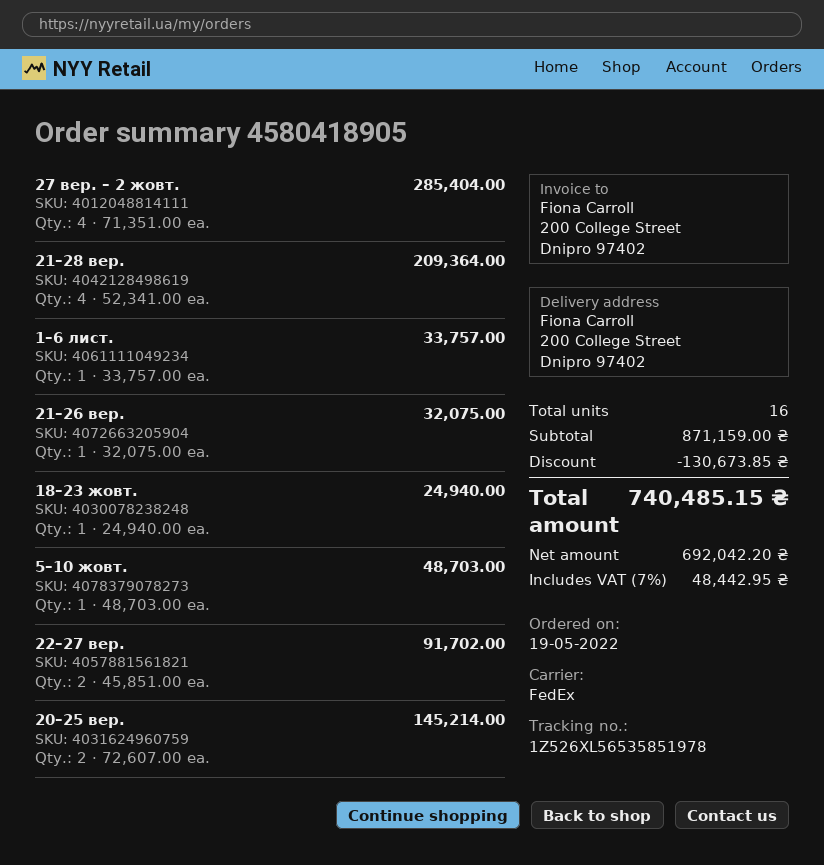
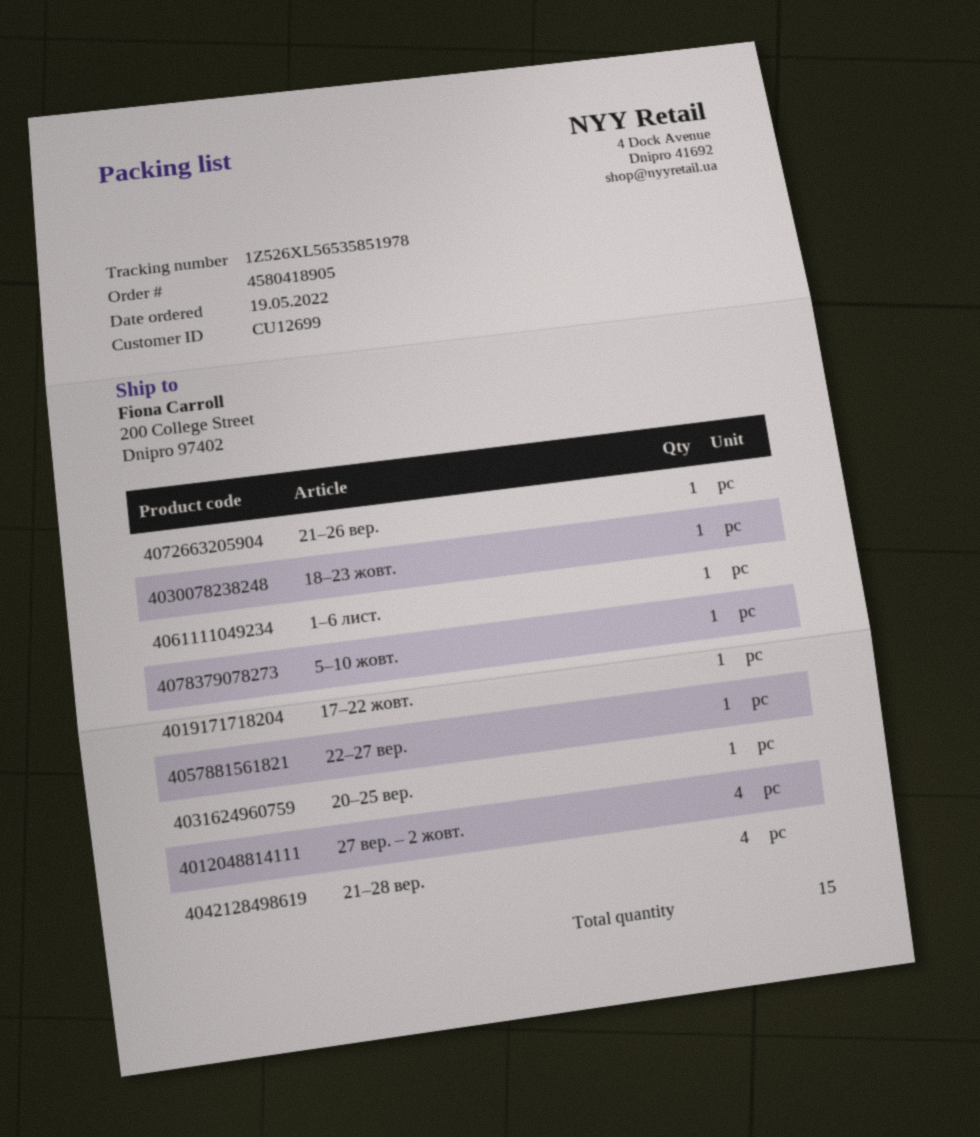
22–27 вер.: 2 -> 1
20–25 вер.: 2 -> 1
17–22 жовт.: none -> 1
total quantity: 16 -> 15

